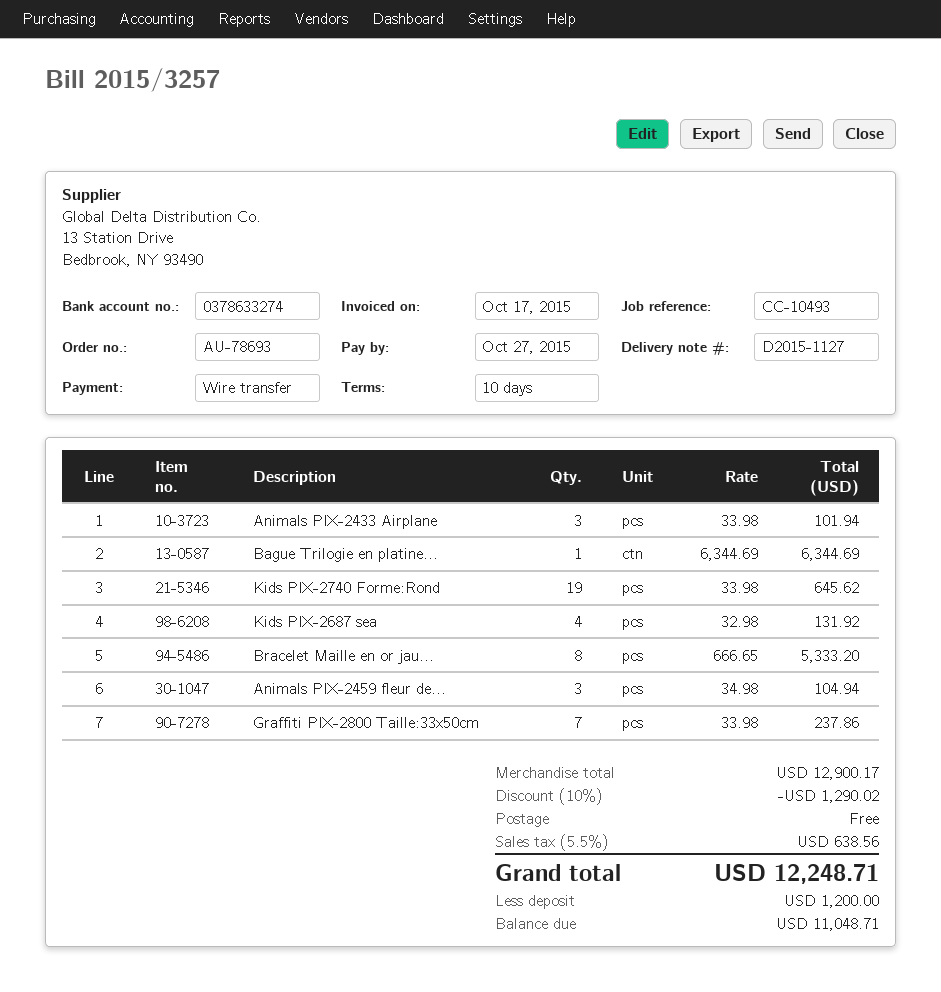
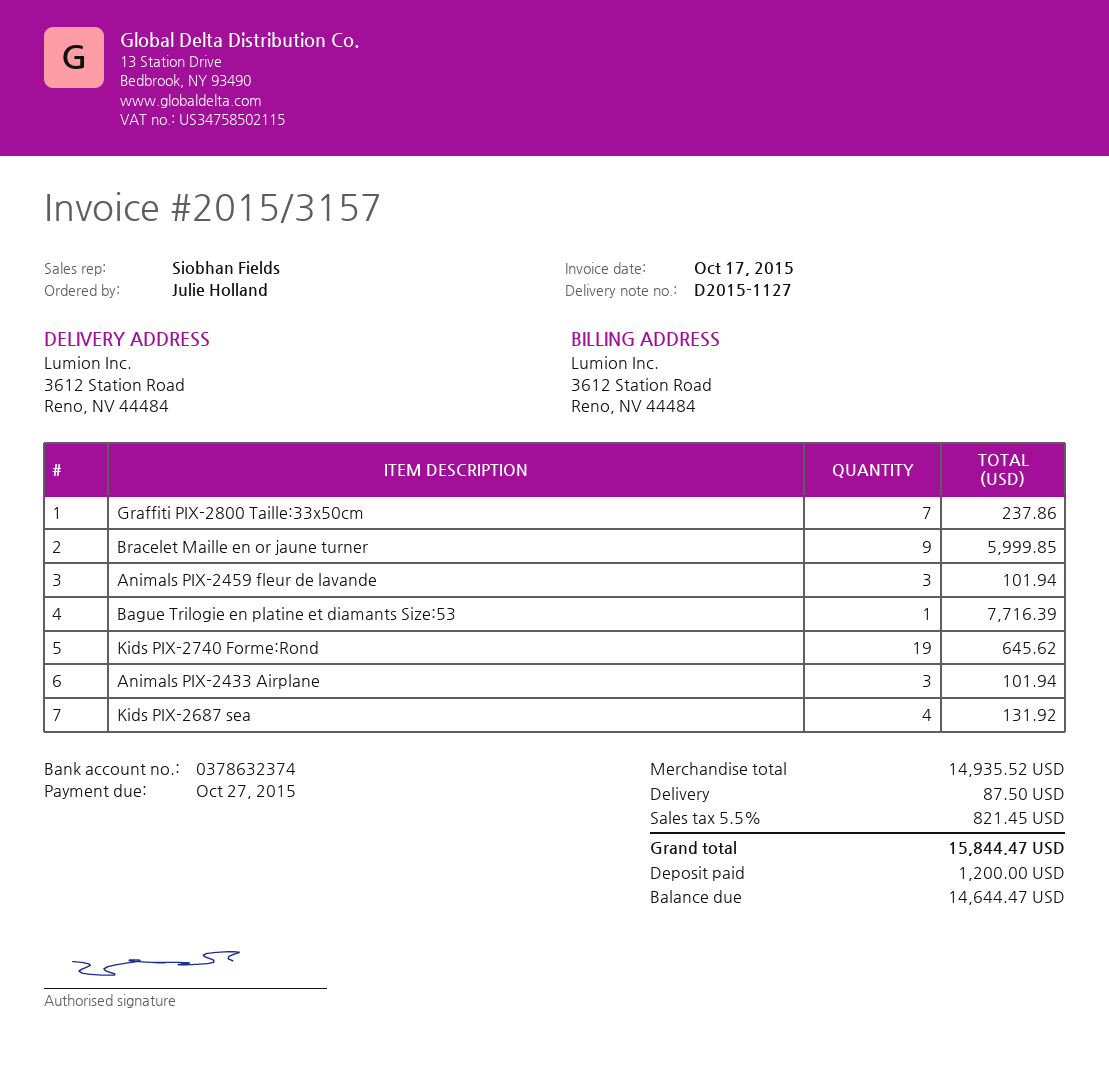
invoice number: 2015/3257 -> 2015/3157
bank account: 0378633274 -> 0378632374
Bague Trilogie en platine...: 1 for 6344.69 -> 1 for 7716.39
Bracelet Maille en or jau...: 8 for 5333.20 -> 9 for 5999.85
Animals PIX-2459 fleur de...: 3 for 104.94 -> 3 for 101.94
subtotal: 12900.17 -> 14935.52
discount: 10% = 1290.02 -> none
shipping: 0.00 -> 87.50
tax: 5.5% = 638.56 -> 5.5% = 821.45
total: 12248.71 -> 15844.47
balance: 11048.71 -> 14644.47

